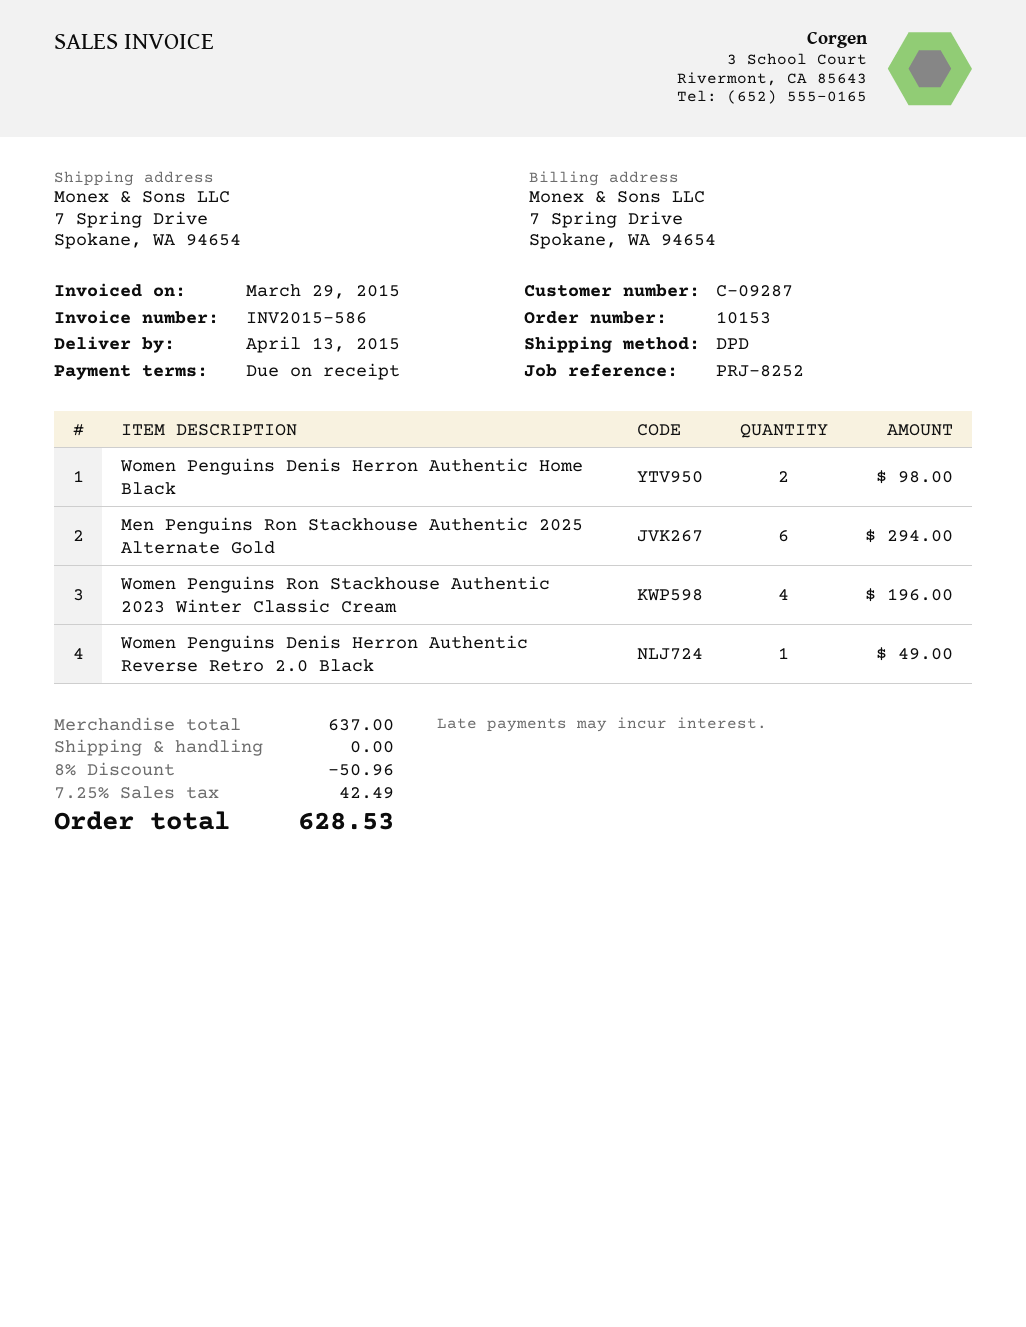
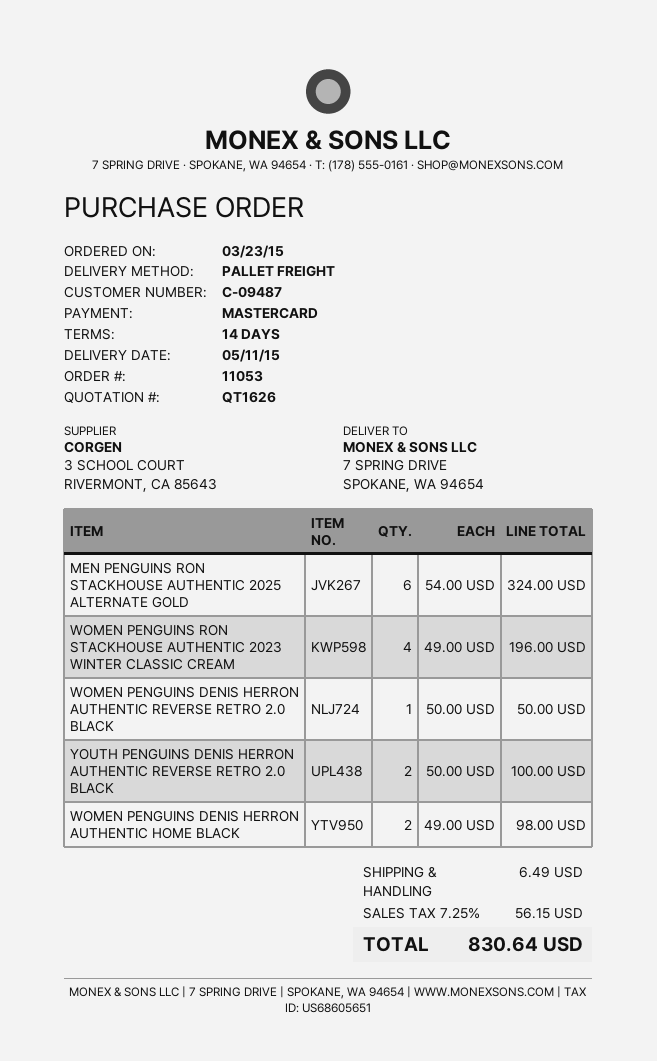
order number: 10153 -> 11053
delivery date: 2015-04-13 -> 2015-05-11
payment terms: on receipt -> 14 days
customer number: C-09287 -> C-09487
shipping method: DPD -> pallet freight
Men Penguins Ron Stackhouse Authentic 2025 Alternate Gold: 6 for 294.00 -> 6 for 324.00
Women Penguins Denis Herron Authentic Reverse Retro 2.0 Black: 1 for 49.00 -> 1 for 50.00
YOUTH PENGUINS DENIS HERRON AUTHENTIC REVERSE RETRO 2.0 BLACK: none -> 2 for 100.00
discount: 8% = 50.96 -> none
shipping: 0.00 -> 6.49
tax: 7.25% = 42.49 -> 7.25% = 56.15
total: 628.53 -> 830.64

